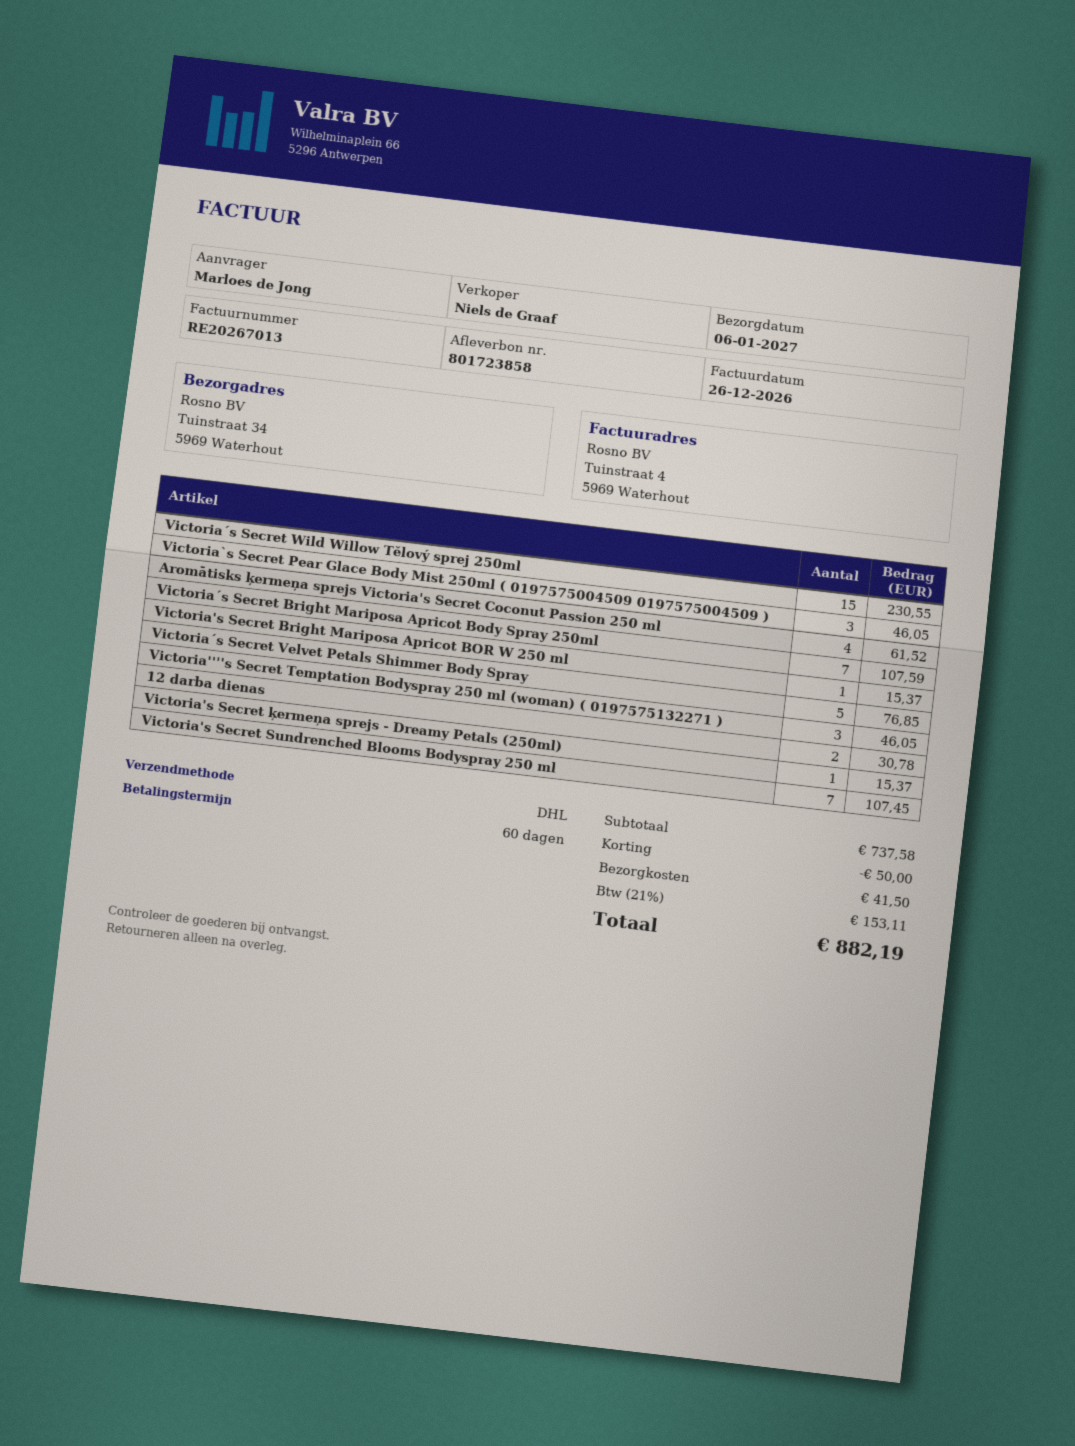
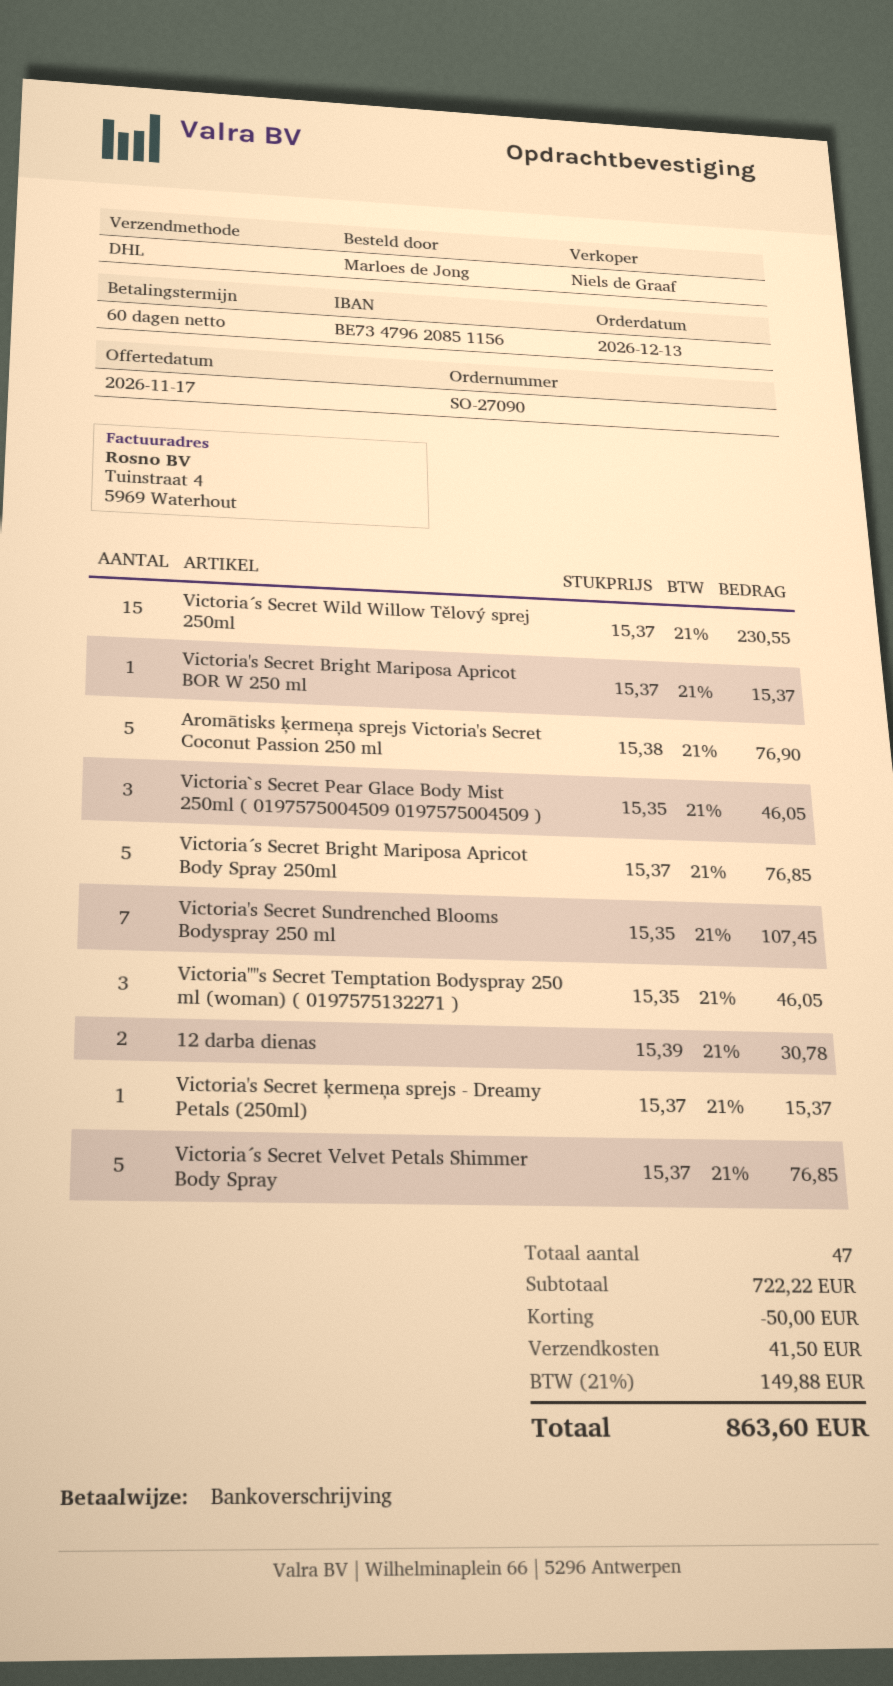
Aromātisks ķermeņa sprejs Victoria's Secret Coconut Passion 250 ml: 4 for 61.52 -> 5 for 76.90
Victoria´s Secret Bright Mariposa Apricot Body Spray 250ml: 7 for 107.59 -> 5 for 76.85
subtotal: 737.58 -> 722.22
tax: 21% = 153.11 -> 21% = 149.88
total: 882.19 -> 863.60

